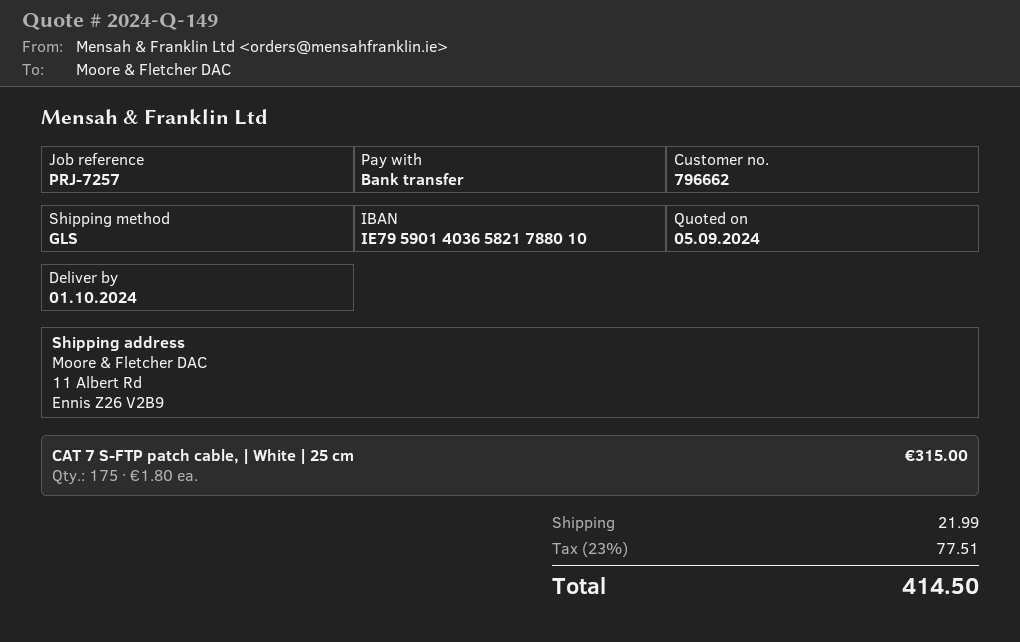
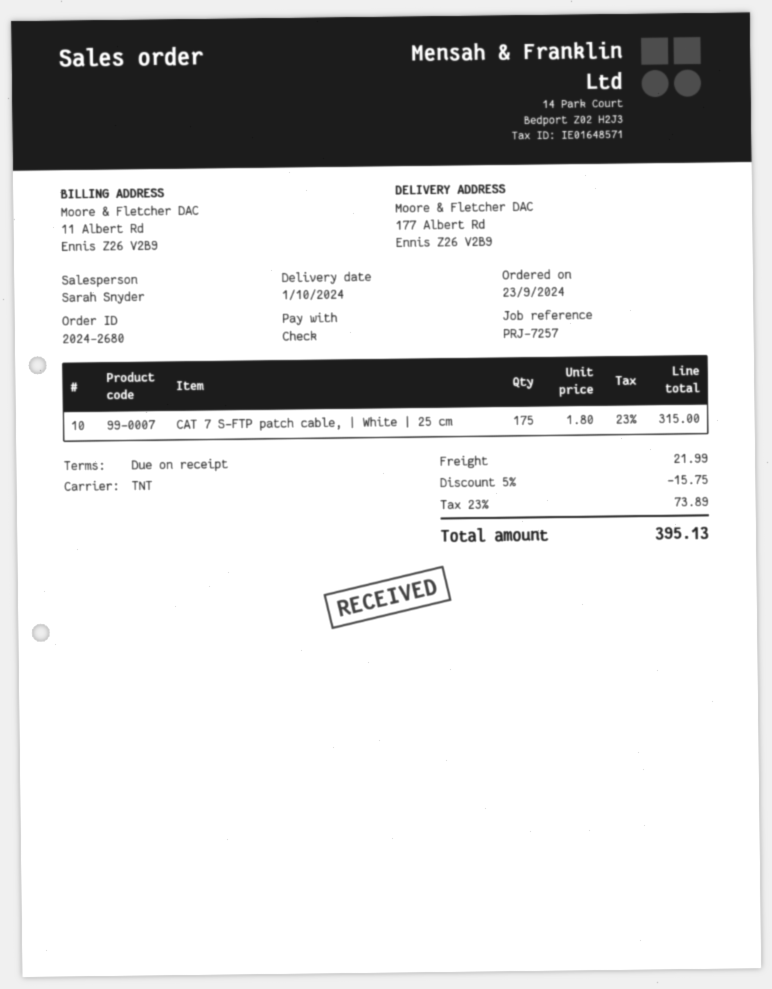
payment method: bank transfer -> cheque
shipping method: GLS -> TNT
ship to: 11 Albert Rd, Ennis Z26 V2B9 -> 177 Albert Rd, Ennis Z26 V2B9
discount: none -> 5% = 15.75
tax: 23% = 77.51 -> 23% = 73.89
total: 414.50 -> 395.13

